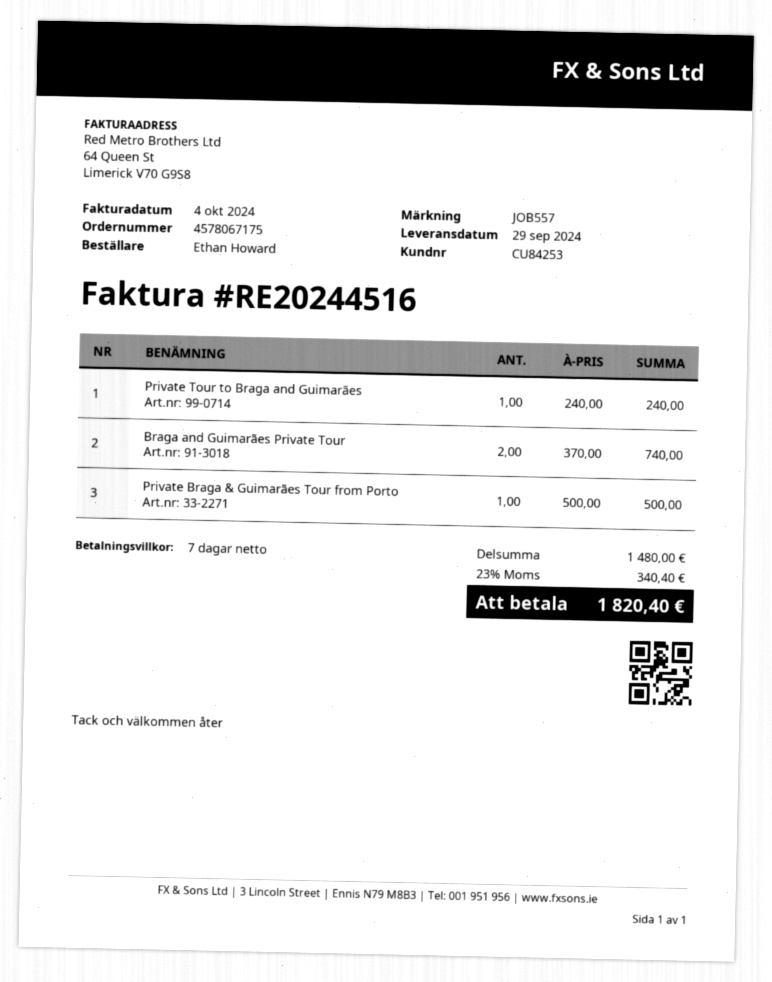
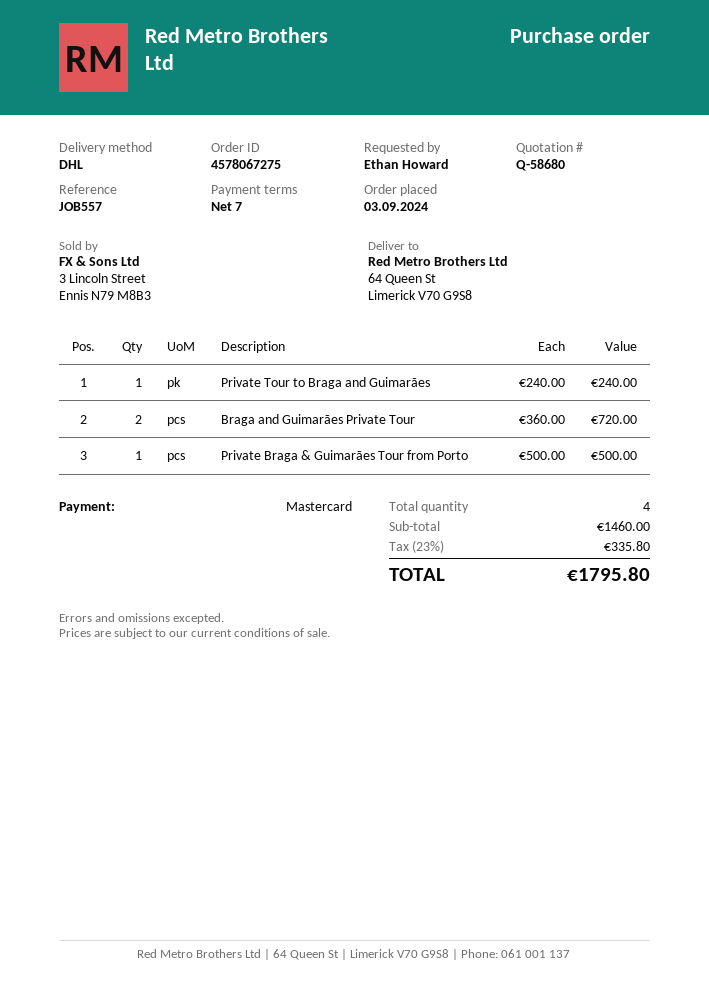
order number: 4578067175 -> 4578067275
Braga and Guimarães Private Tour: 2 x 370.00 = 740.00 -> 2 x 360.00 = 720.00
subtotal: 1480.00 -> 1460.00
tax: 23% = 340.40 -> 23% = 335.80
total: 1820.40 -> 1795.80

